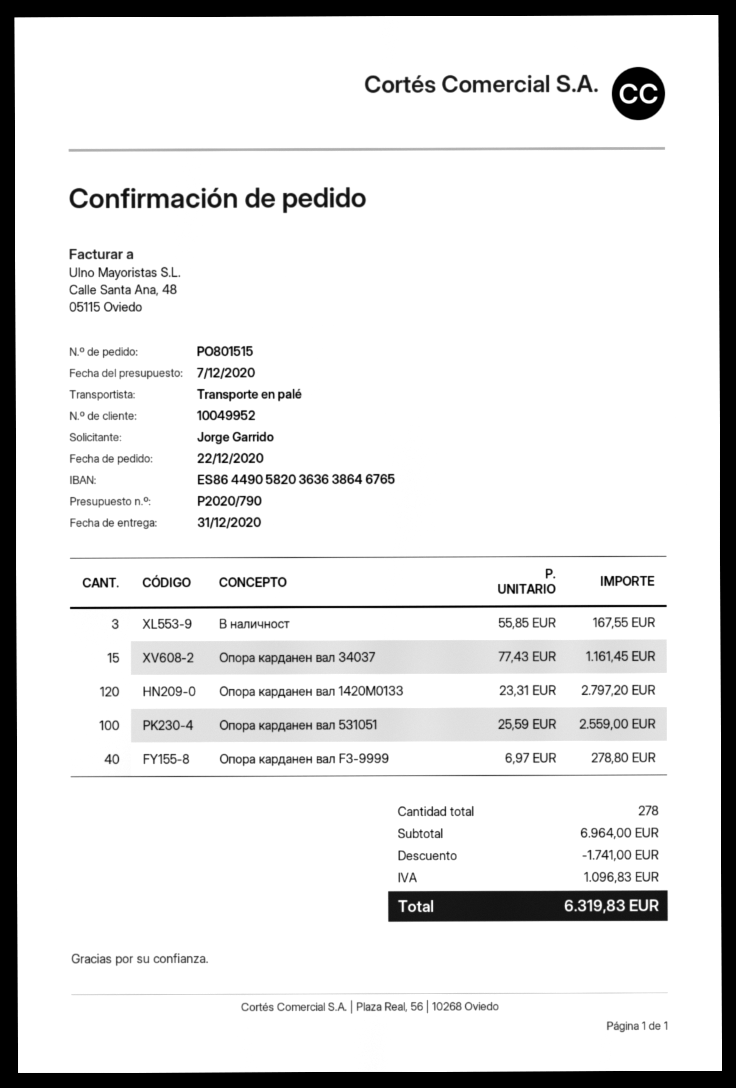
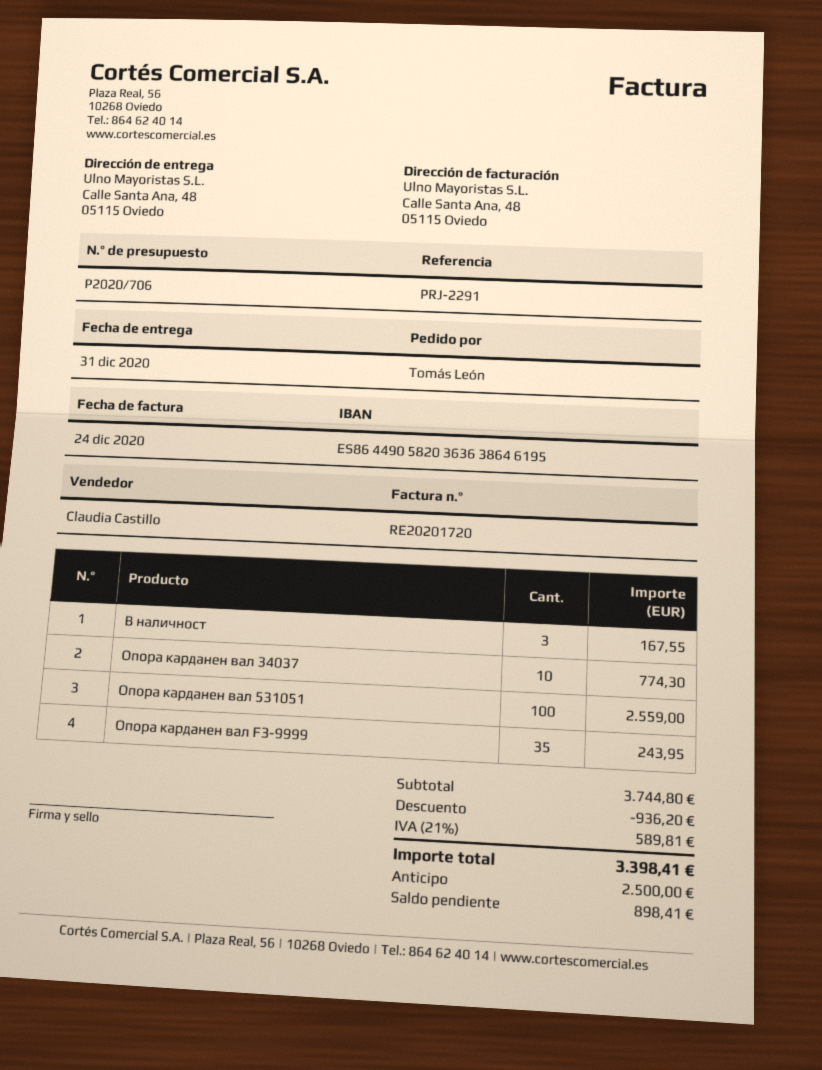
quote number: P2020/790 -> P2020/706
ordered by: Jorge Garrido -> Tomás León
bank account: ES8644905820363638646765 -> ES8644905820363638646195
Опора карданен вал 34037: 15 for 1161.45 -> 10 for 774.30
Опора карданен вал 1420M0133: 120 for 2797.20 -> none
Опора карданен вал F3-9999: 40 for 278.80 -> 35 for 243.95
subtotal: 6964.00 -> 3744.80
discount: 1741.00 -> 936.20
tax: 1096.83 -> 589.81
total: 6319.83 -> 3398.41

